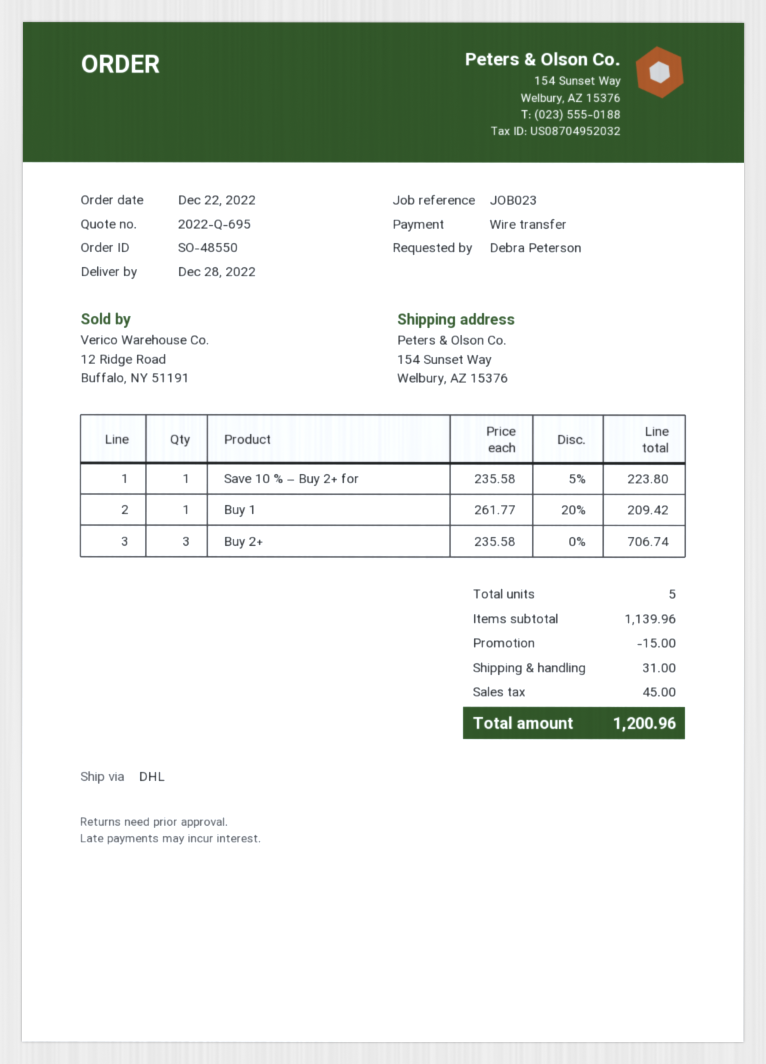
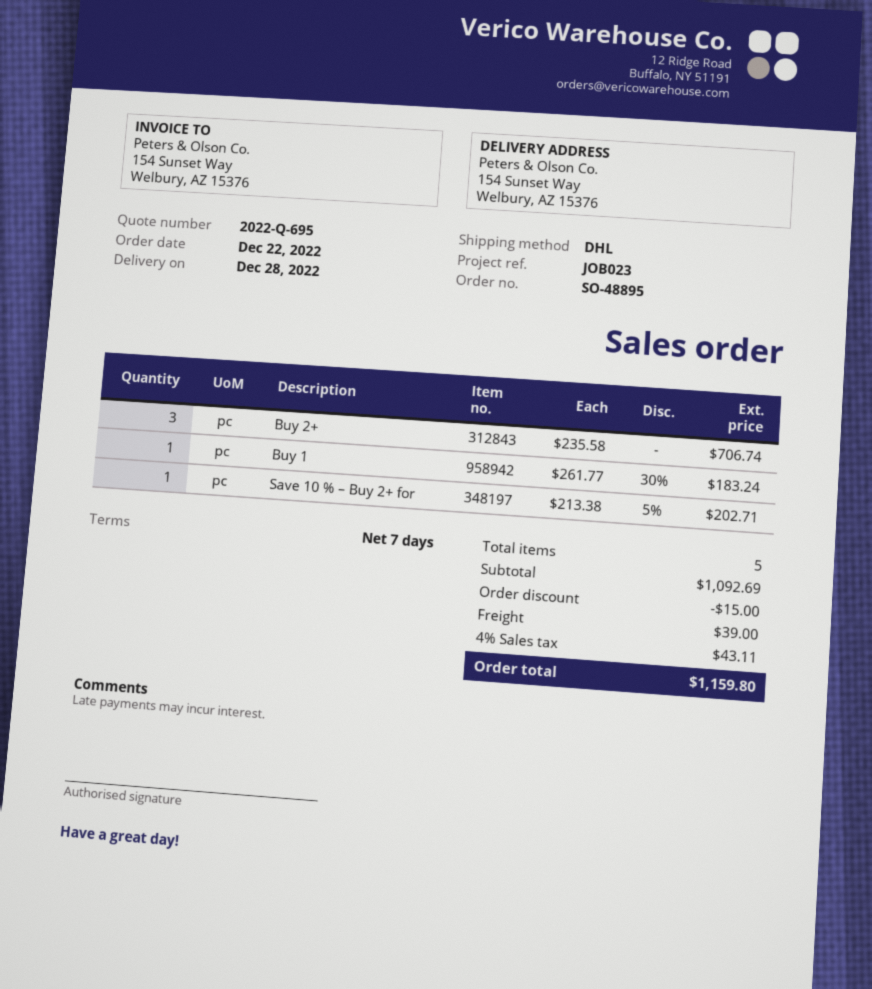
order number: SO-48550 -> SO-48895
Save 10 % – Buy 2+ for: 1 x 235.58 - 5% = 223.80 -> 1 x 213.38 - 5% = 202.71
Buy 1: 1 x 261.77 - 20% = 209.42 -> 1 x 261.77 - 30% = 183.24
subtotal: 1139.96 -> 1092.69
shipping: 31.00 -> 39.00
tax: 45.00 -> 43.11
total: 1200.96 -> 1159.80

